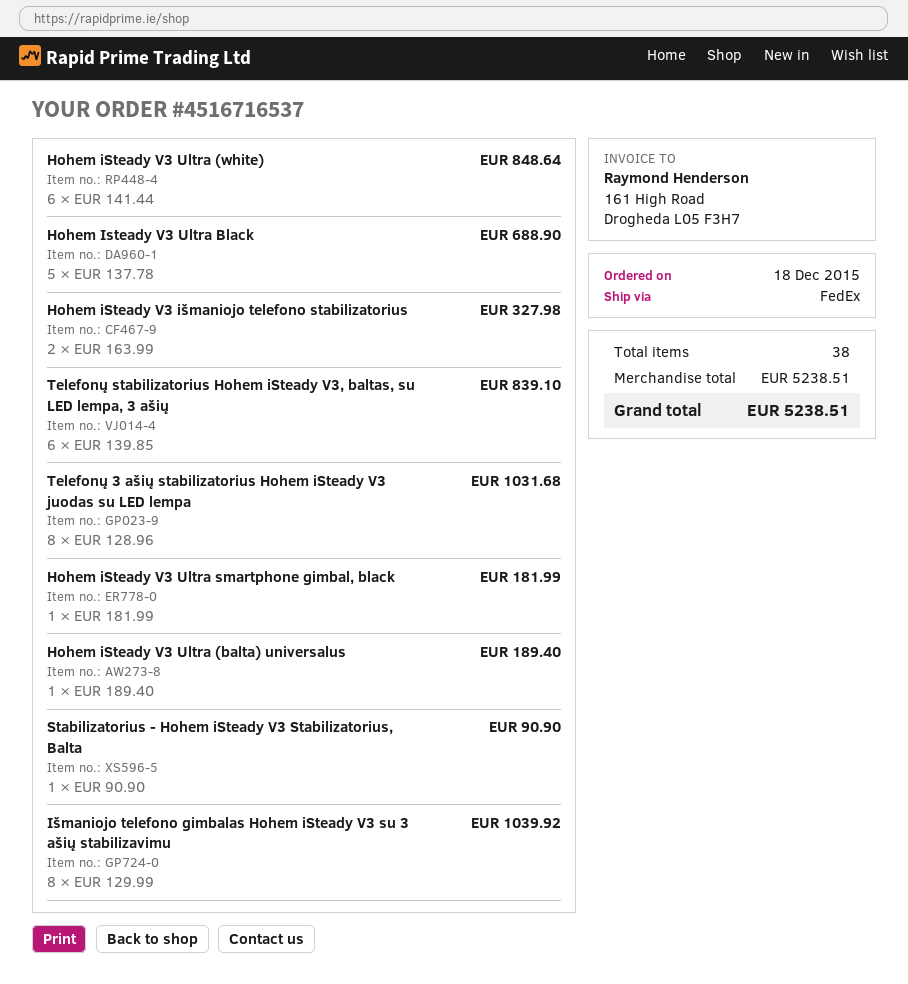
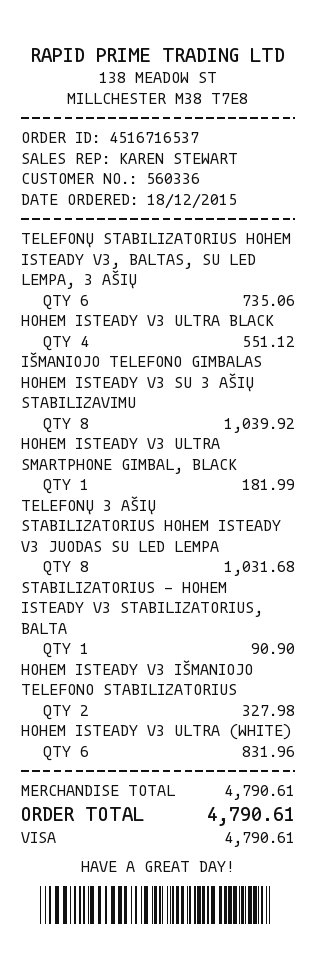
Hohem iSteady V3 Ultra (white): 6 for 848.64 -> 6 for 831.96
Hohem Isteady V3 Ultra Black: 5 for 688.90 -> 4 for 551.12
Telefonų stabilizatorius Hohem iSteady V3, baltas, su LED lempa, 3 ašių: 6 for 839.10 -> 6 for 735.06
Hohem iSteady V3 Ultra (balta) universalus: 1 for 189.40 -> none
subtotal: 5238.51 -> 4790.61
total: 5238.51 -> 4790.61

